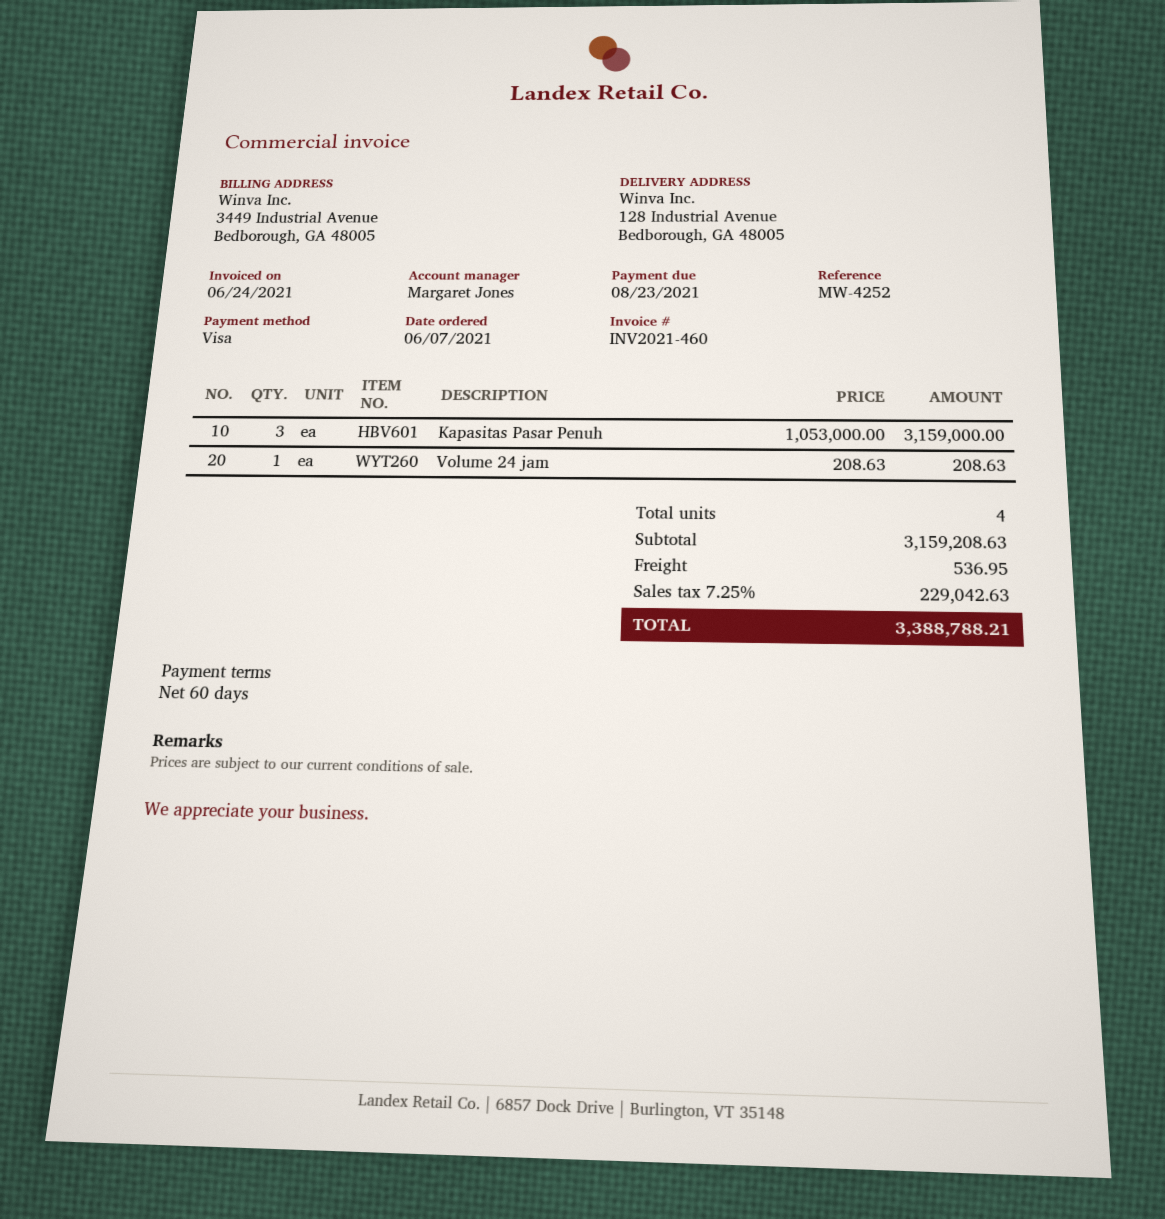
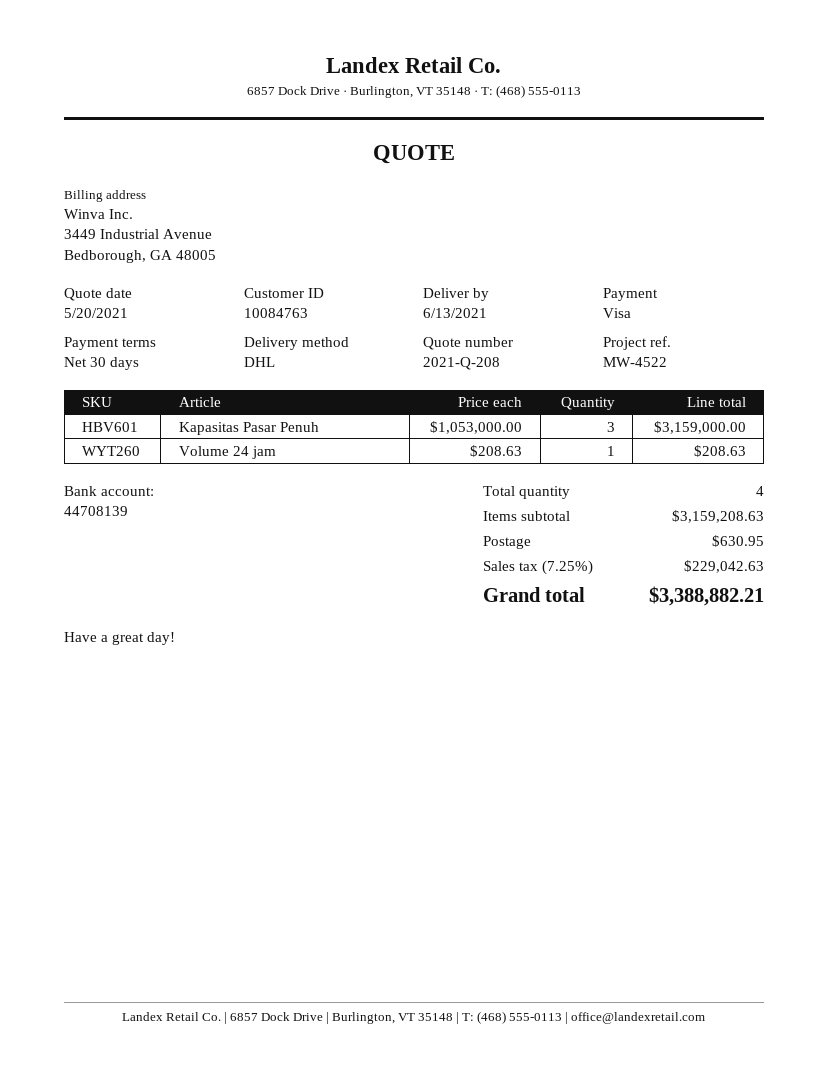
payment terms: 60 days -> 30 days
reference: MW-4252 -> MW-4522
shipping: 536.95 -> 630.95
total: 3388788.21 -> 3388882.21

